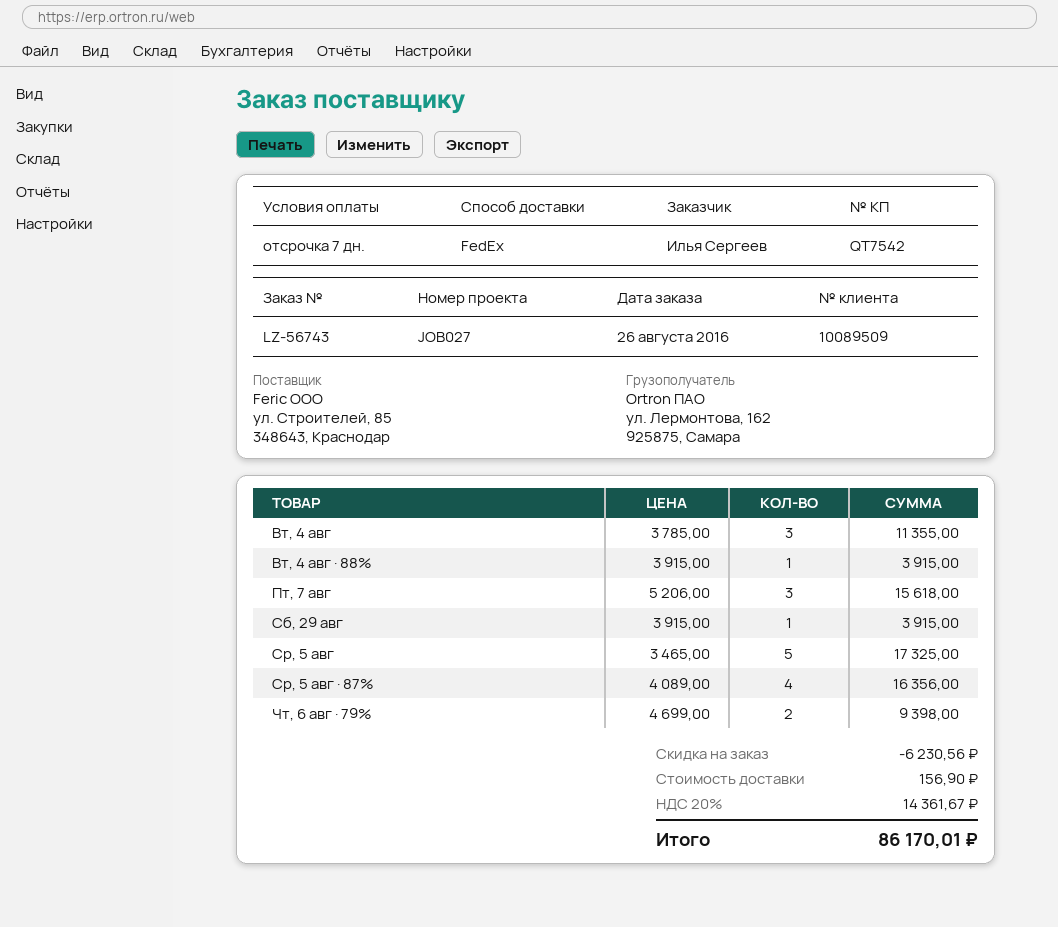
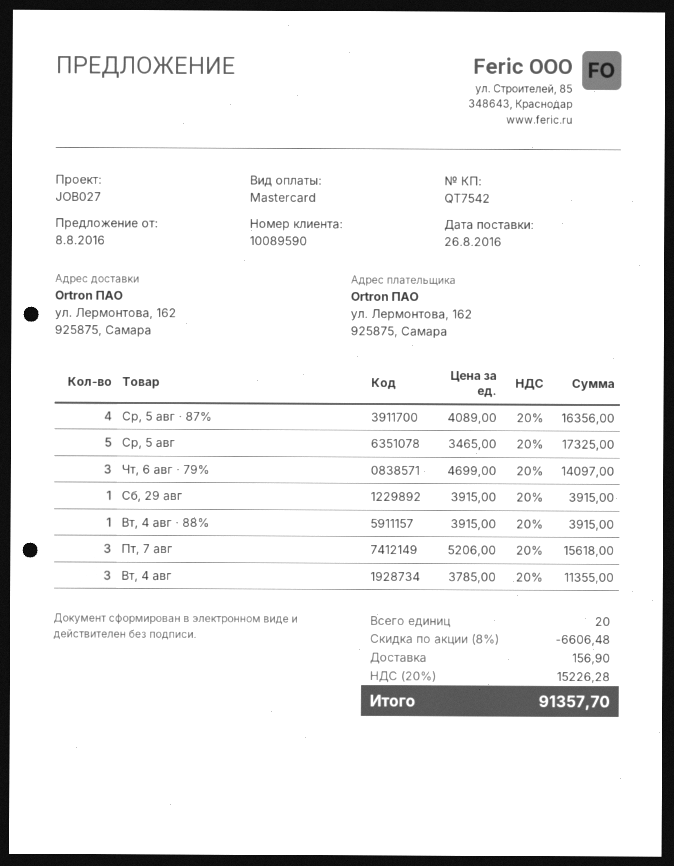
customer number: 10089509 -> 10089590
Чт, 6 авг · 79%: 2 x 4699.00 = 9398.00 -> 3 x 4699.00 = 14097.00
discount: 6230.56 -> 6606.48
tax: 20% = 14361.67 -> 20% = 15226.28
total: 86170.01 -> 91357.70

